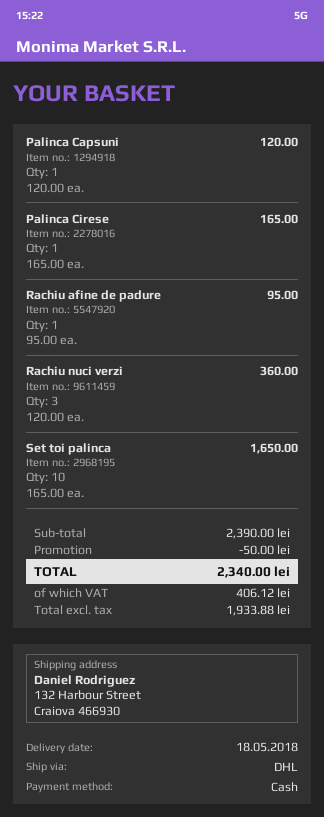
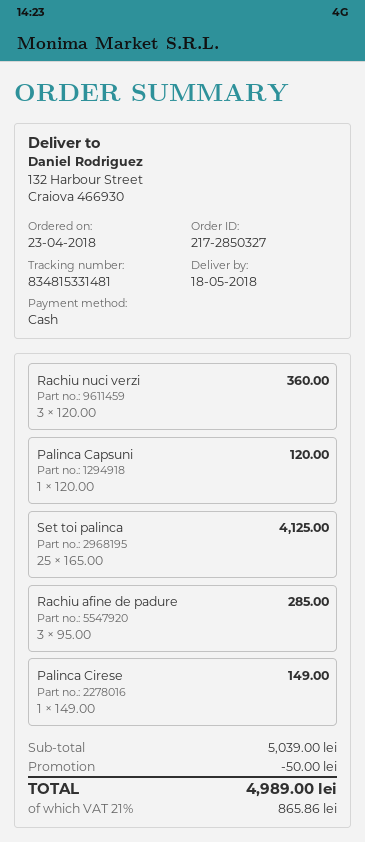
Palinca Cirese: 1 x 165.00 = 165.00 -> 1 x 149.00 = 149.00
Rachiu afine de padure: 1 x 95.00 = 95.00 -> 3 x 95.00 = 285.00
Set toi palinca: 10 x 165.00 = 1650.00 -> 25 x 165.00 = 4125.00
subtotal: 2390.00 -> 5039.00
tax: 406.12 -> 865.86
total: 2340.00 -> 4989.00

